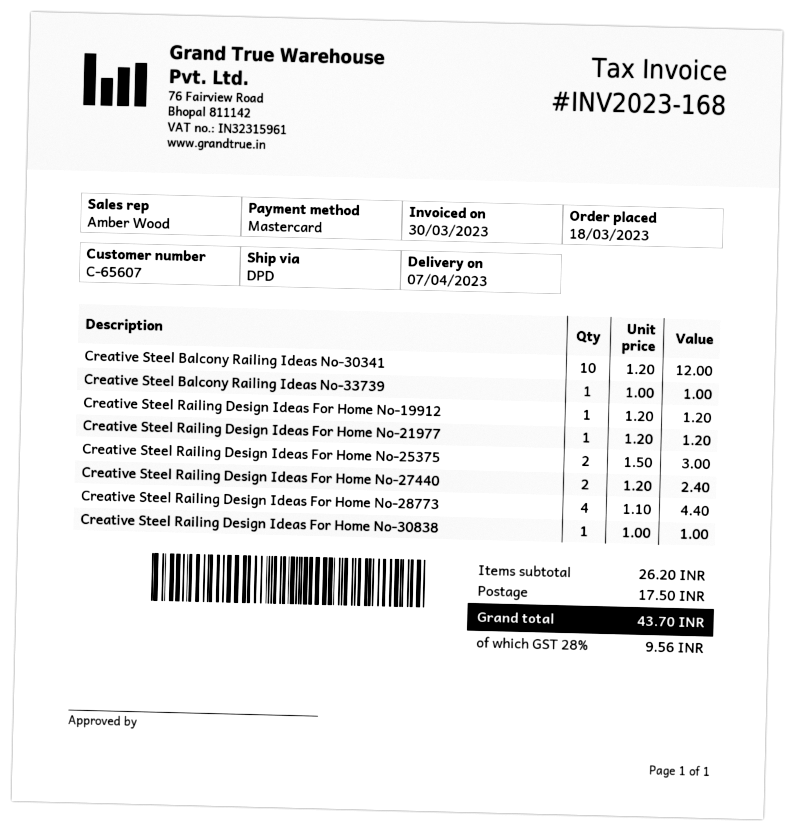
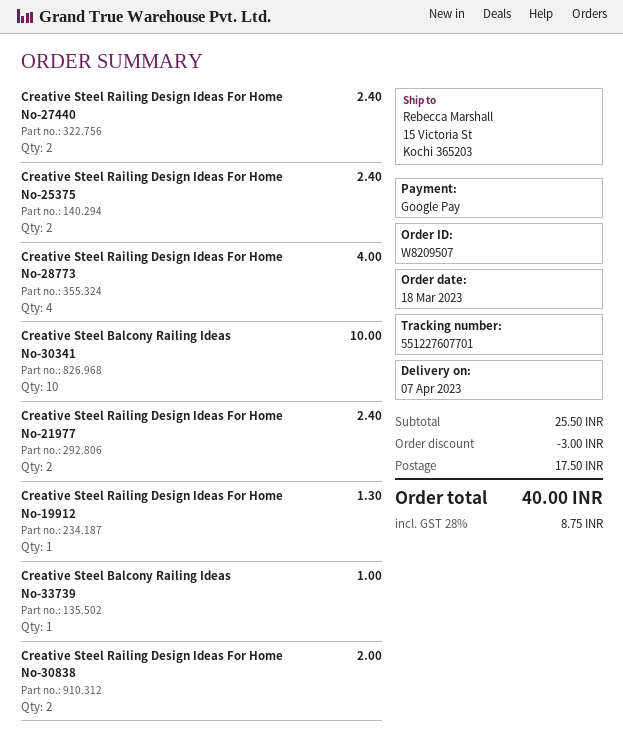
payment method: Mastercard -> Google Pay
Creative Steel Balcony Railing Ideas No-30341: 10 for 12.00 -> 10 for 10.00
Creative Steel Railing Design Ideas For Home No-19912: 1 for 1.20 -> 1 for 1.30
Creative Steel Railing Design Ideas For Home No-21977: 1 for 1.20 -> 2 for 2.40
Creative Steel Railing Design Ideas For Home No-25375: 2 for 3.00 -> 2 for 2.40
Creative Steel Railing Design Ideas For Home No-28773: 4 for 4.40 -> 4 for 4.00
Creative Steel Railing Design Ideas For Home No-30838: 1 for 1.00 -> 2 for 2.00
subtotal: 26.20 -> 25.50
discount: none -> 3.00
tax: 28% = 9.56 -> 28% = 8.75
total: 43.70 -> 40.00

